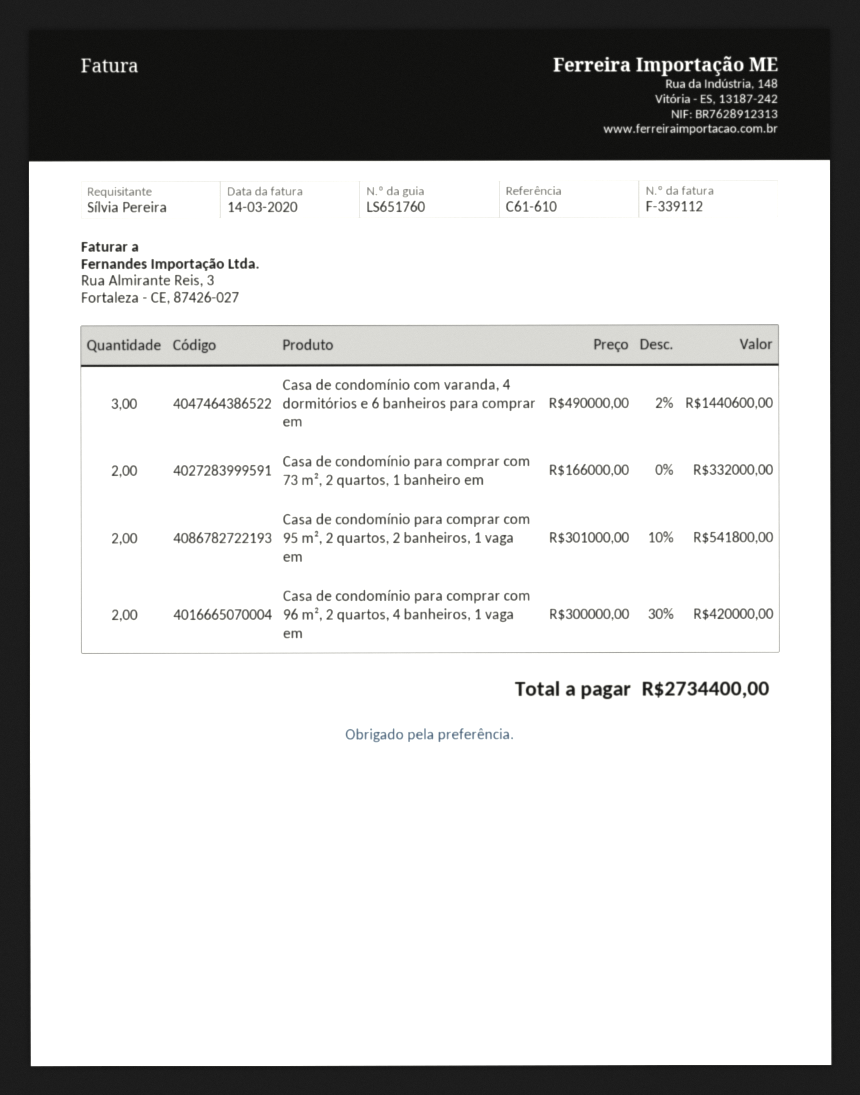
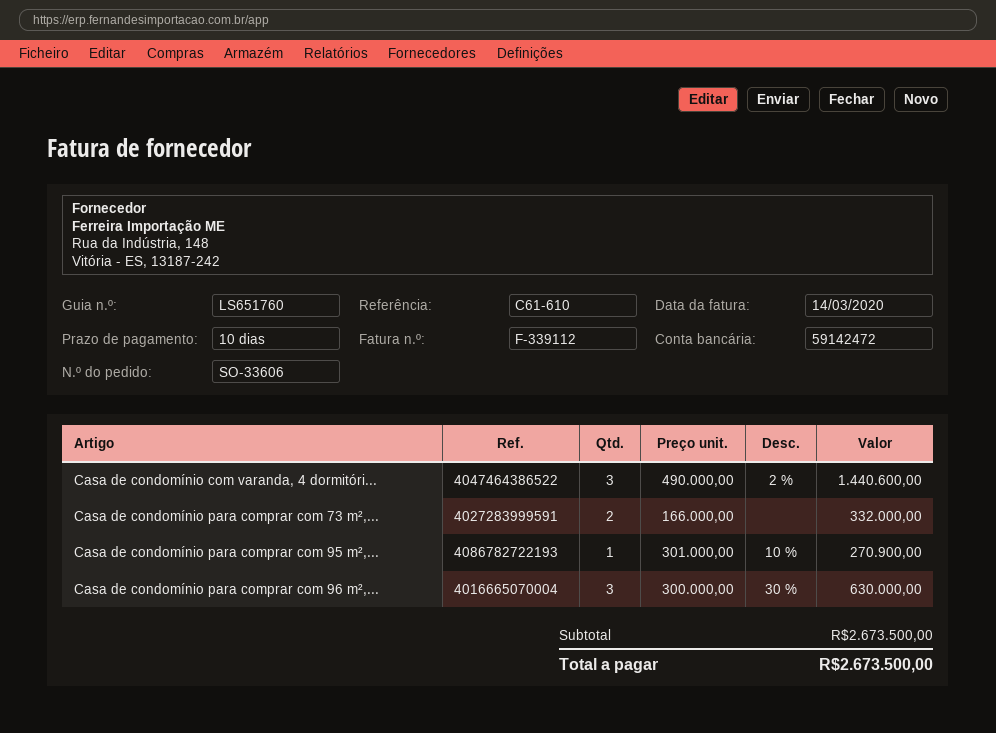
Casa de condomínio para comprar com 95 m², 2 quartos, 2 banheiros, 1 vaga em: 2 x 301000.00 - 10% = 541800.00 -> 1 x 301000.00 - 10% = 270900.00
Casa de condomínio para comprar com 96 m², 2 quartos, 4 banheiros, 1 vaga em: 2 x 300000.00 - 30% = 420000.00 -> 3 x 300000.00 - 30% = 630000.00
total: 2734400.00 -> 2673500.00

